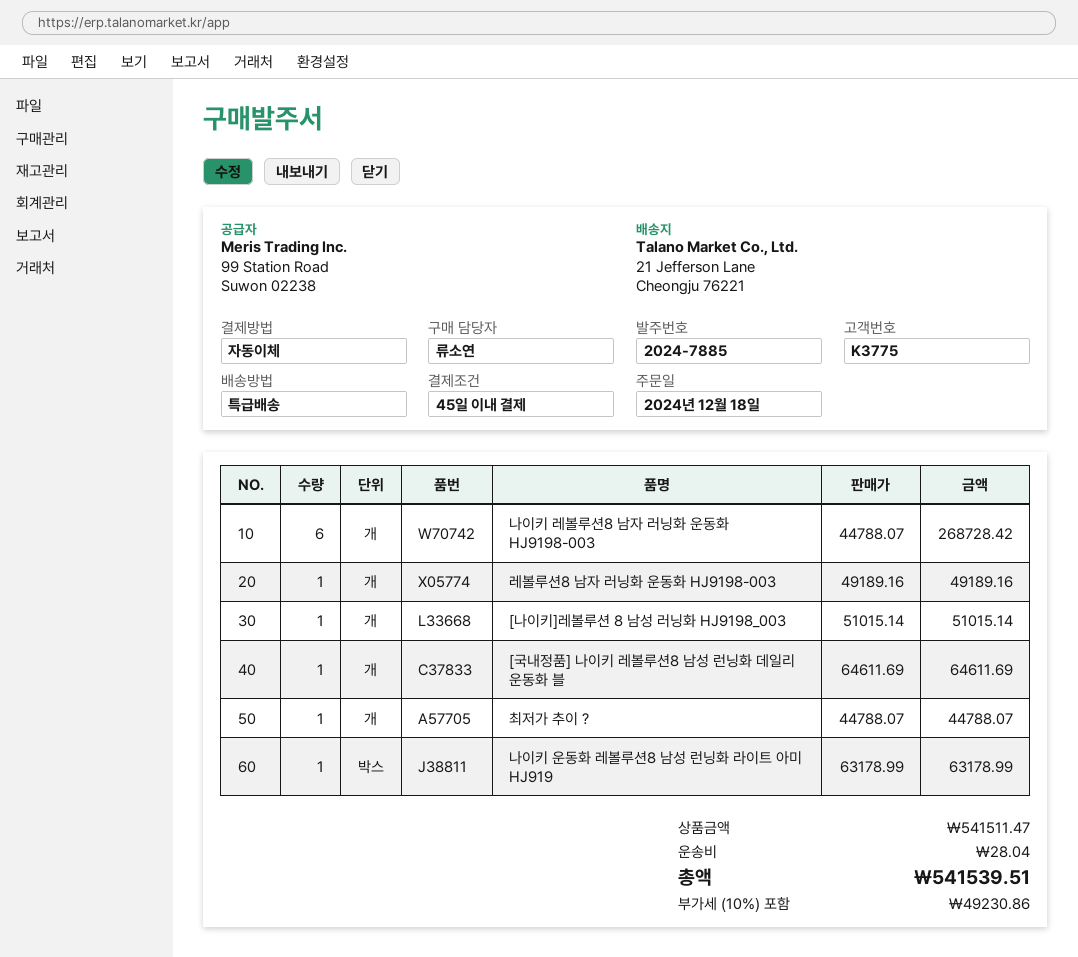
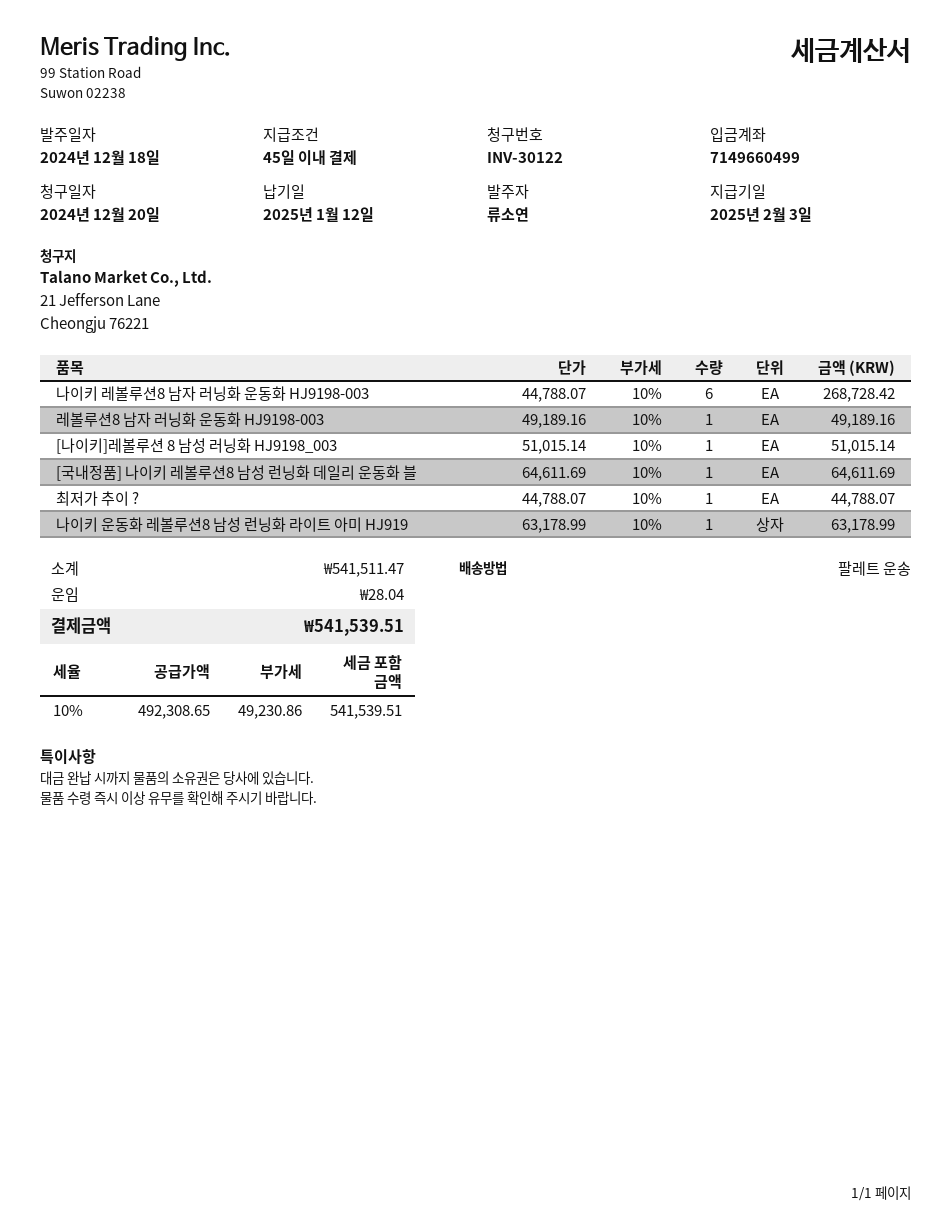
shipping method: express -> pallet freight

